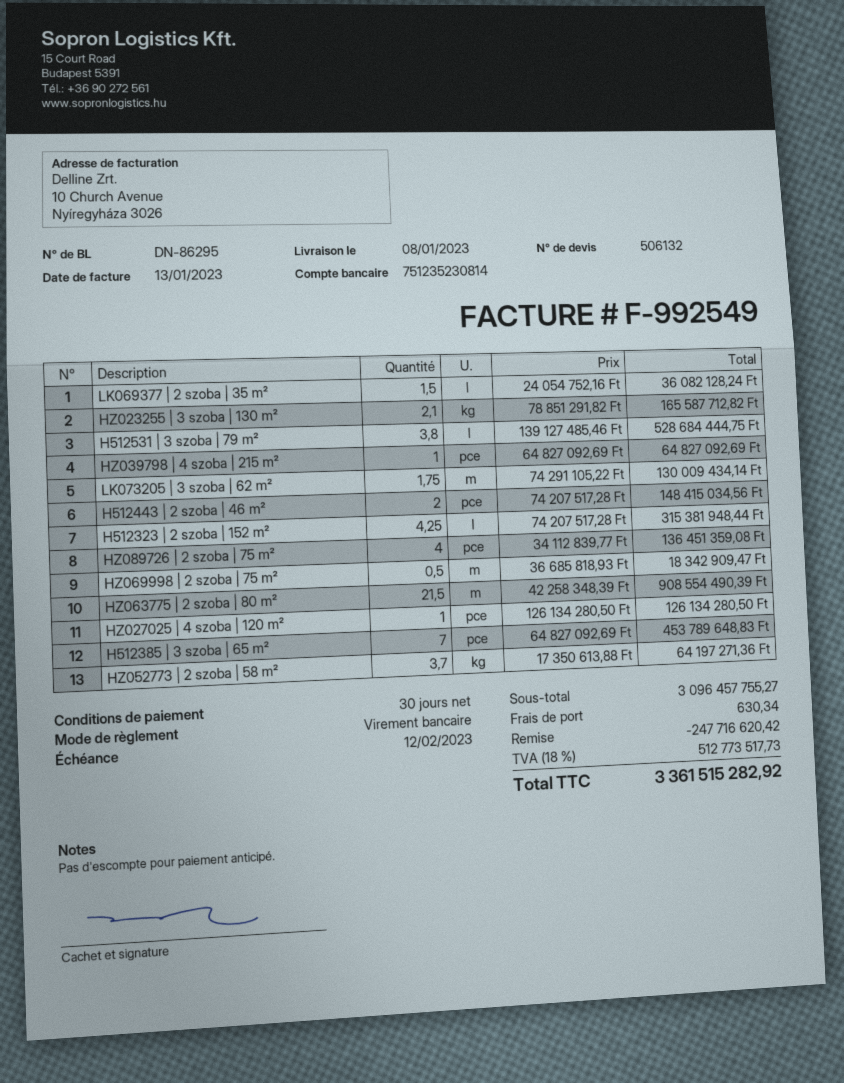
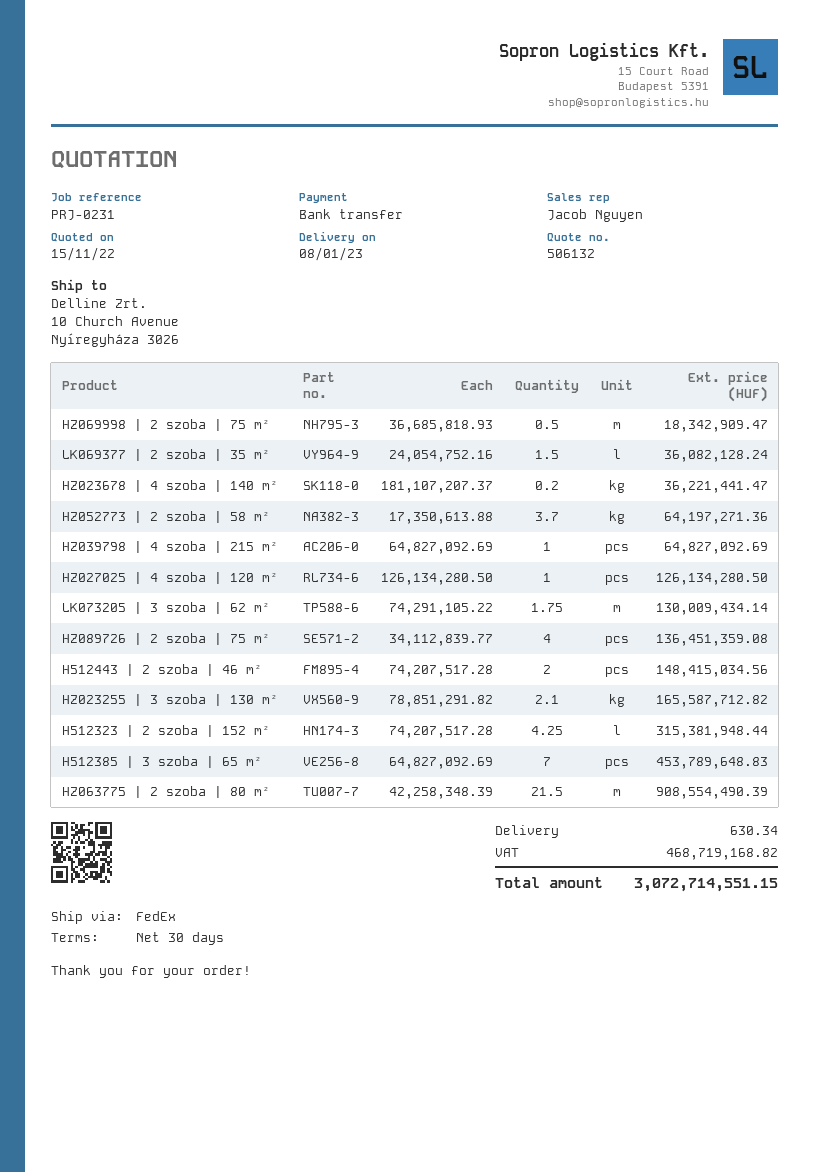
H512531 | 3 szoba | 79 m²: 3.8 x 139127485.46 = 528684444.75 -> none
HZ023678 | 4 szoba | 140 m²: none -> 0.2 x 181107207.37 = 36221441.47
discount: 247716620.42 -> none
tax: 512773517.73 -> 468719168.82
total: 3361515282.92 -> 3072714551.15

